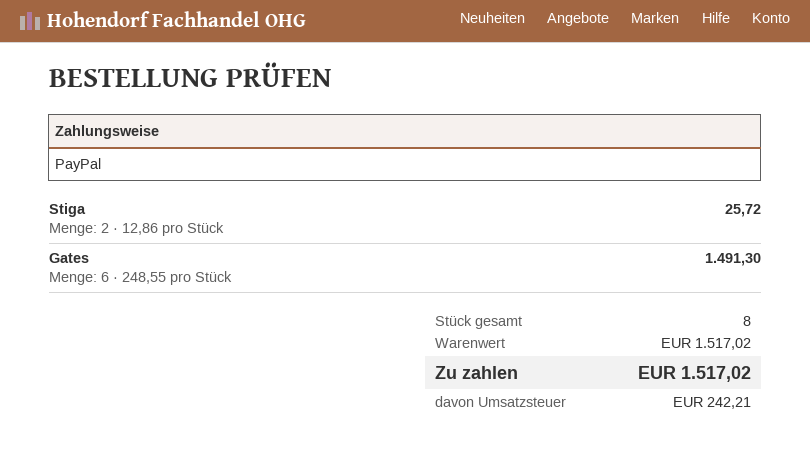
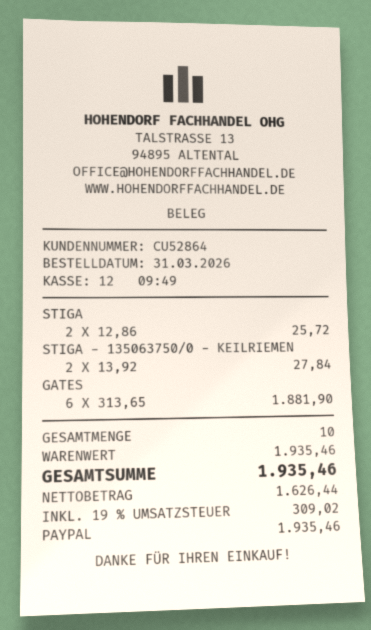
Gates: 6 x 248.55 = 1491.30 -> 6 x 313.65 = 1881.90
STIGA - 135063750/0 - KEILRIEMEN: none -> 2 x 13.92 = 27.84
total quantity: 8 -> 10
subtotal: 1517.02 -> 1935.46
tax: 242.21 -> 309.02
total: 1517.02 -> 1935.46

